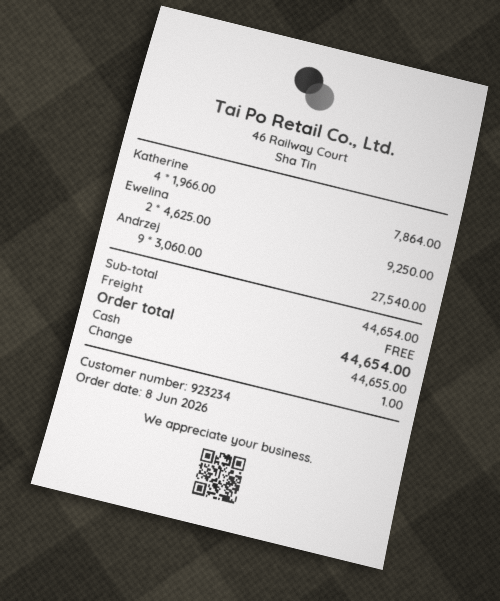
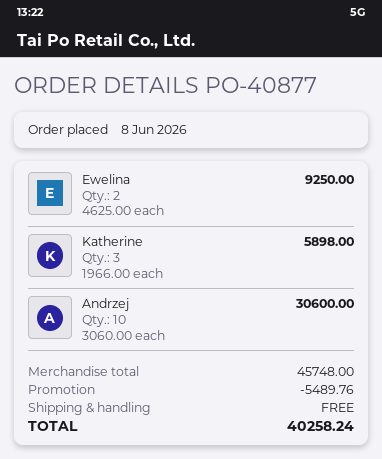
Katherine: 4 x 1966.00 = 7864.00 -> 3 x 1966.00 = 5898.00
Andrzej: 9 x 3060.00 = 27540.00 -> 10 x 3060.00 = 30600.00
subtotal: 44654.00 -> 45748.00
discount: none -> 5489.76
total: 44654.00 -> 40258.24

